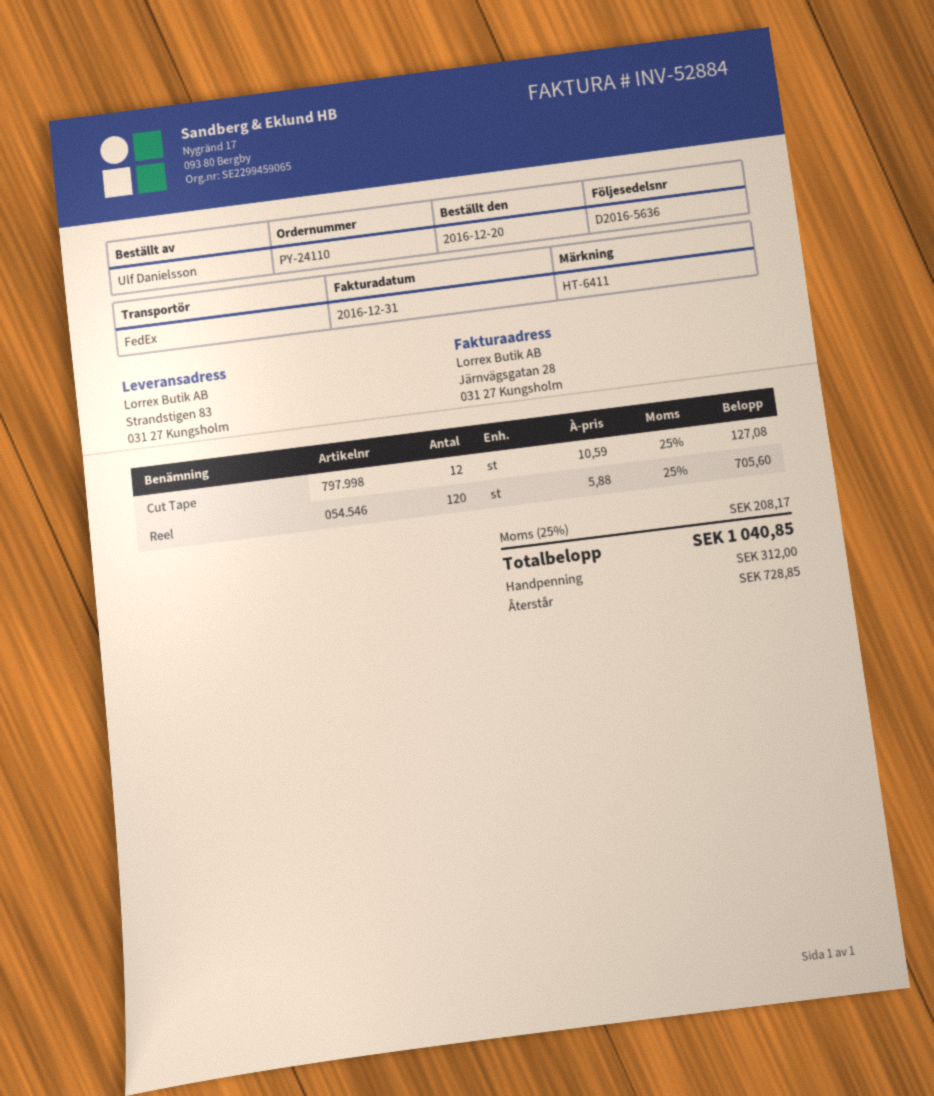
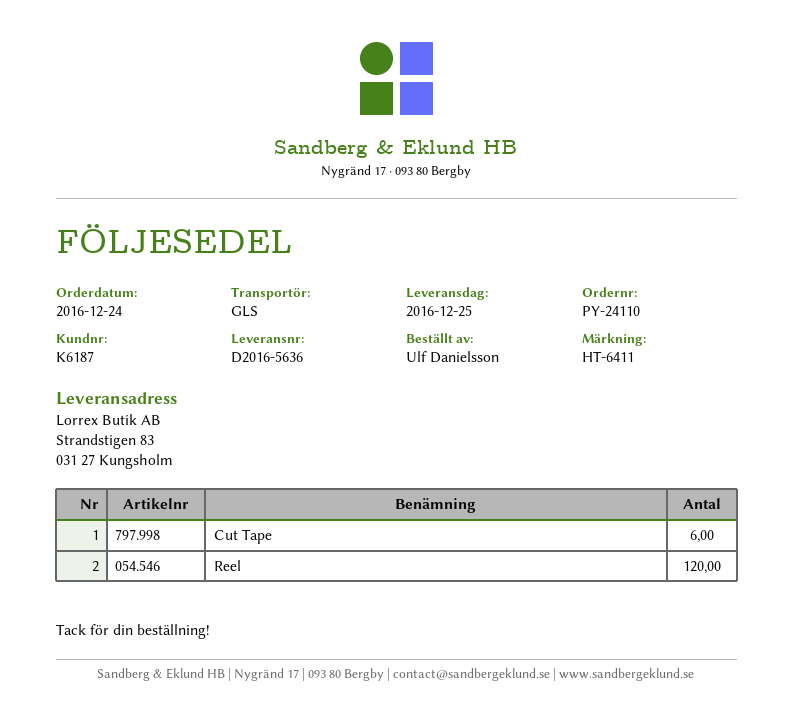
order date: 2016-12-20 -> 2016-12-24
shipping method: FedEx -> GLS
Cut Tape: 12 -> 6

